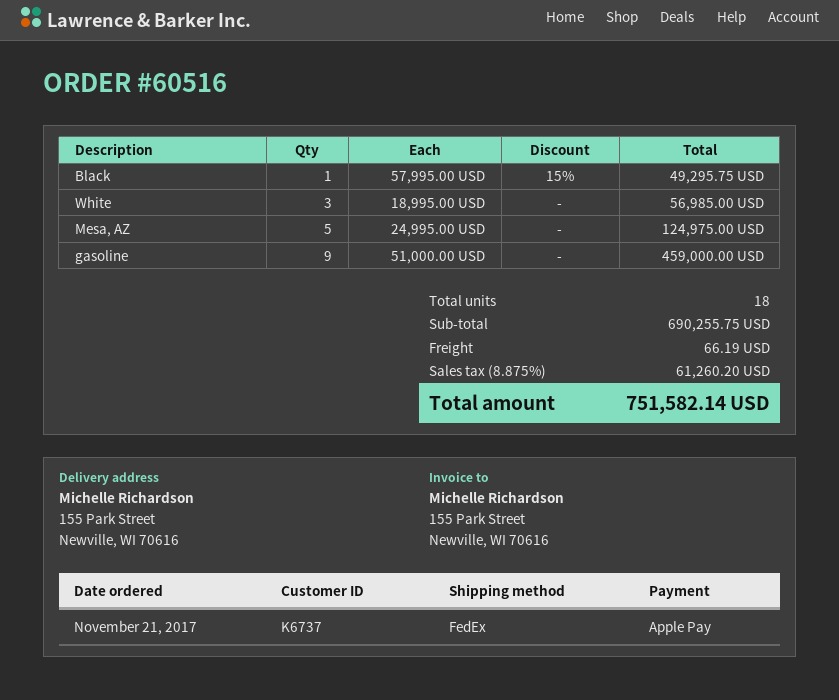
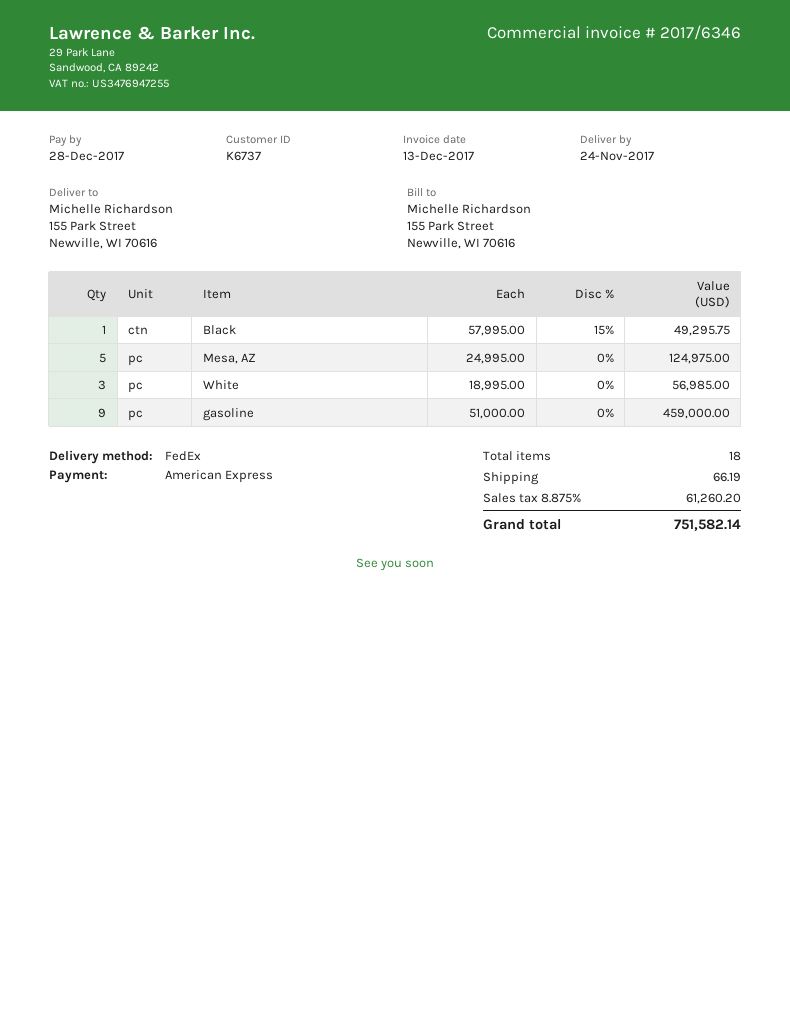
payment method: Apple Pay -> American Express

